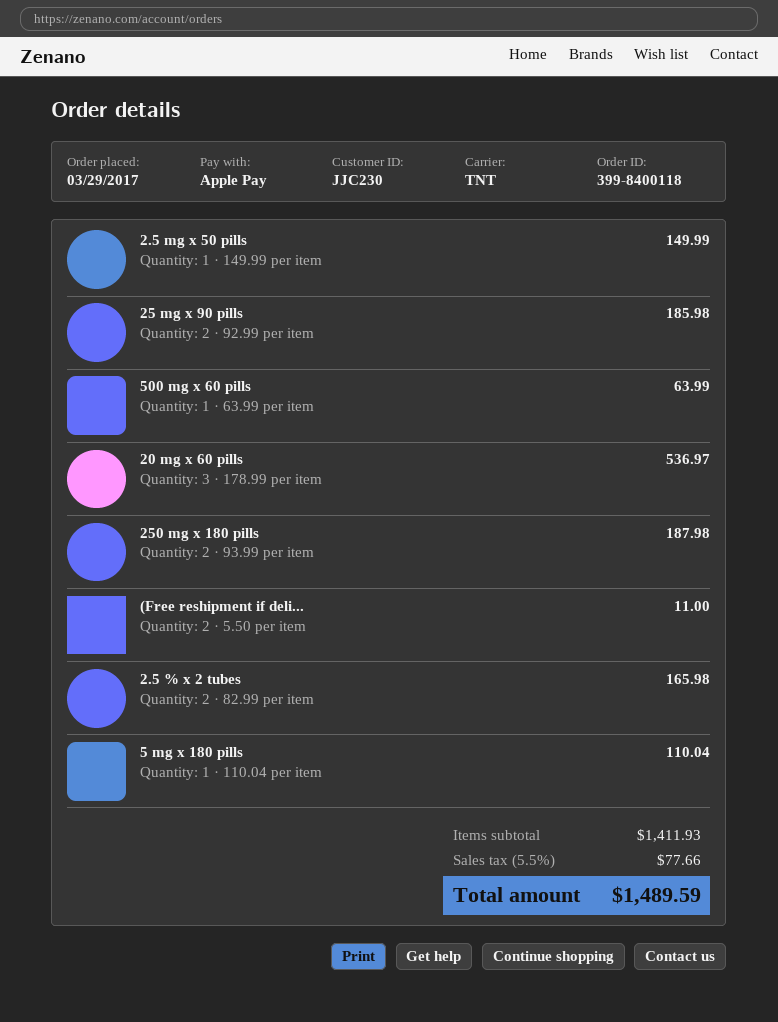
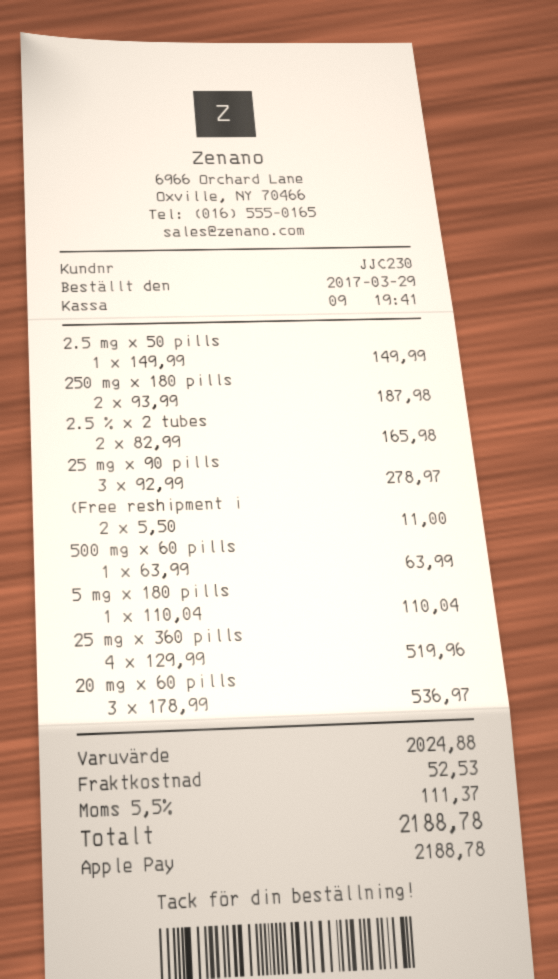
25 mg x 90 pills: 2 x 92.99 = 185.98 -> 3 x 92.99 = 278.97
25 mg x 360 pills: none -> 4 x 129.99 = 519.96
subtotal: 1411.93 -> 2024.88
shipping: none -> 52.53
tax: 5.5% = 77.66 -> 5.5% = 111.37
total: 1489.59 -> 2188.78

